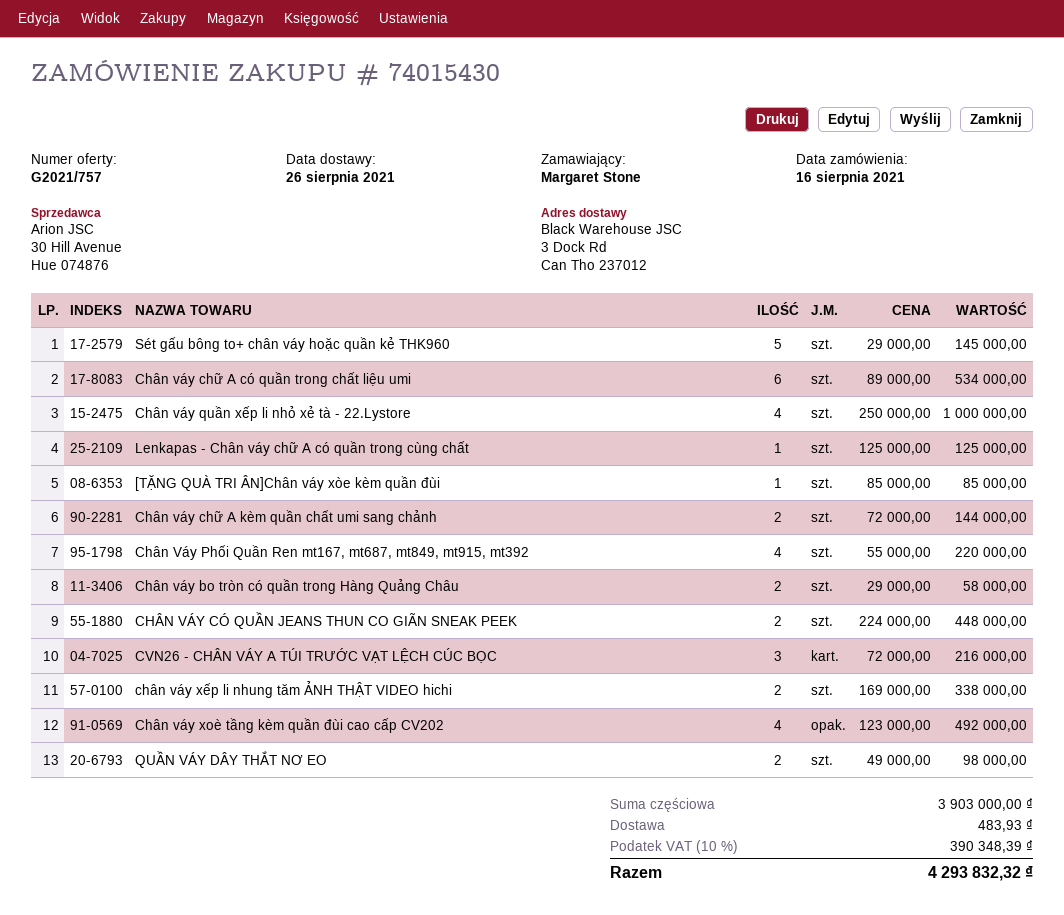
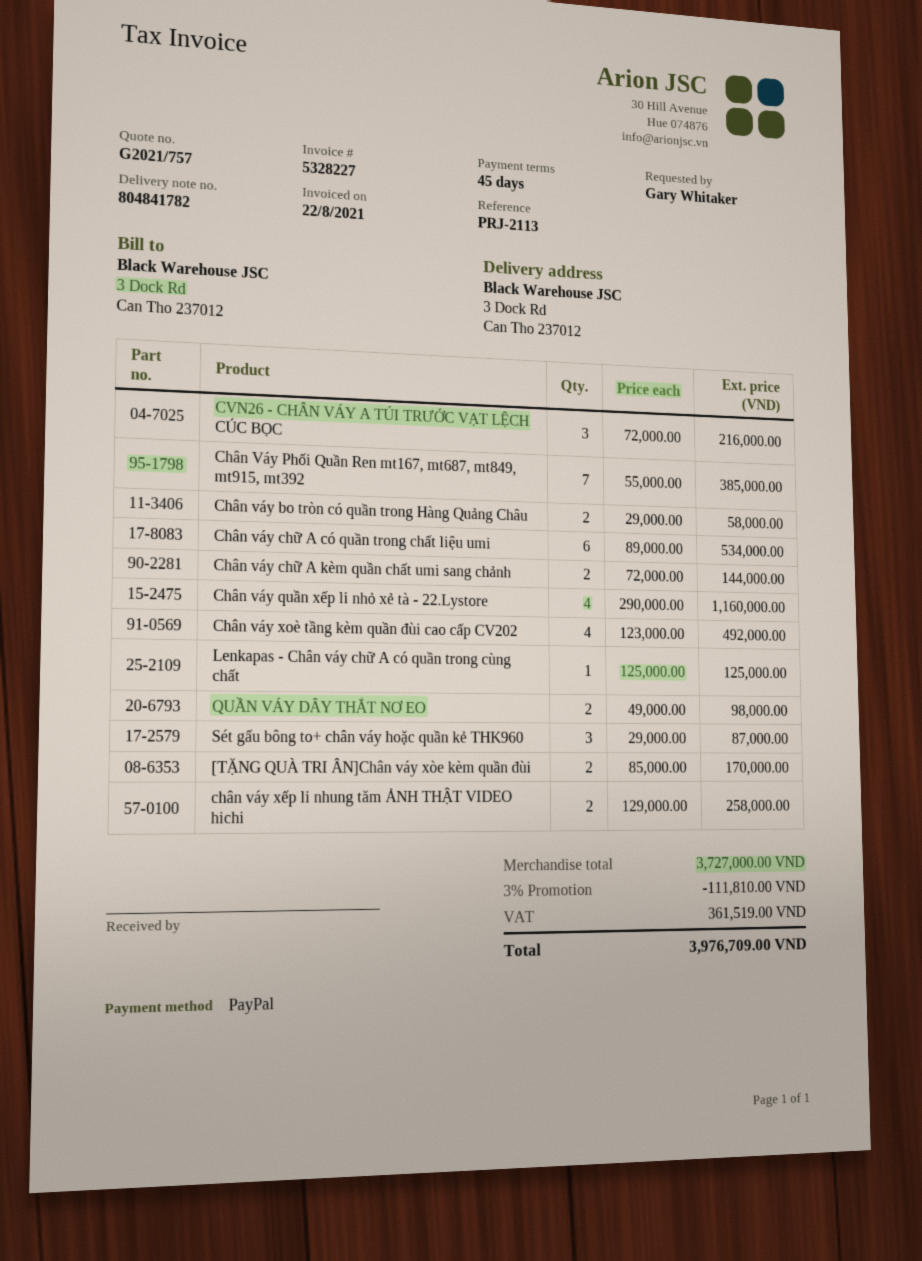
ordered by: Margaret Stone -> Gary Whitaker
Sét gấu bông to+ chân váy hoặc quần kẻ THK960: 5 x 29000.00 = 145000.00 -> 3 x 29000.00 = 87000.00
Chân váy quần xếp li nhỏ xẻ tà - 22.Lystore: 4 x 250000.00 = 1000000.00 -> 4 x 290000.00 = 1160000.00
[TẶNG QUÀ TRI ÂN]Chân váy xòe kèm quần đùi: 1 x 85000.00 = 85000.00 -> 2 x 85000.00 = 170000.00
Chân Váy Phối Quần Ren mt167, mt687, mt849, mt915, mt392: 4 x 55000.00 = 220000.00 -> 7 x 55000.00 = 385000.00
CHÂN VÁY CÓ QUẦN JEANS THUN CO GIÃN SNEAK PEEK: 2 x 224000.00 = 448000.00 -> none
chân váy xếp li nhung tăm ẢNH THẬT VIDEO hichi: 2 x 169000.00 = 338000.00 -> 2 x 129000.00 = 258000.00
subtotal: 3903000.00 -> 3727000.00
discount: none -> 3% = 111810.00
shipping: 483.93 -> none
tax: 390348.39 -> 361519.00
total: 4293832.32 -> 3976709.00

